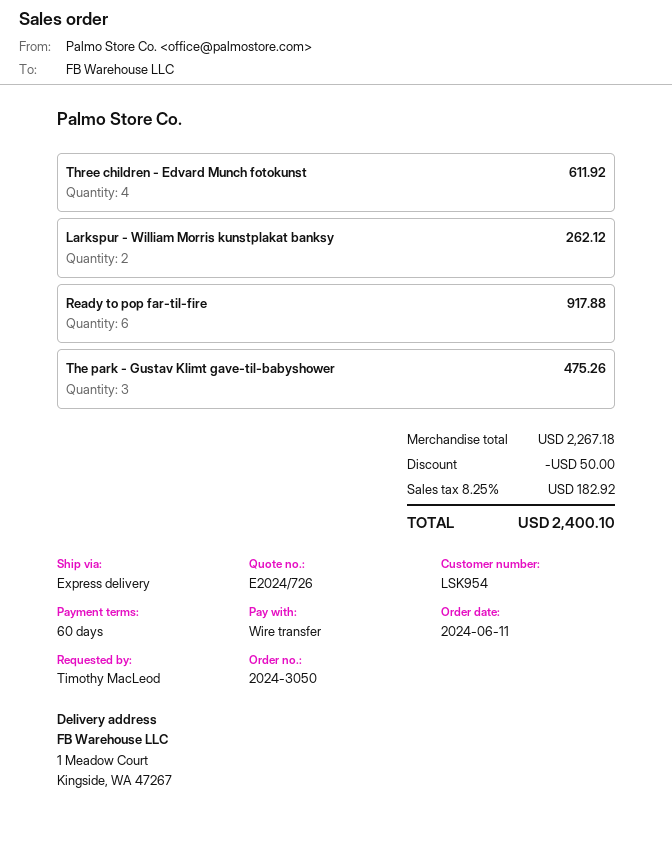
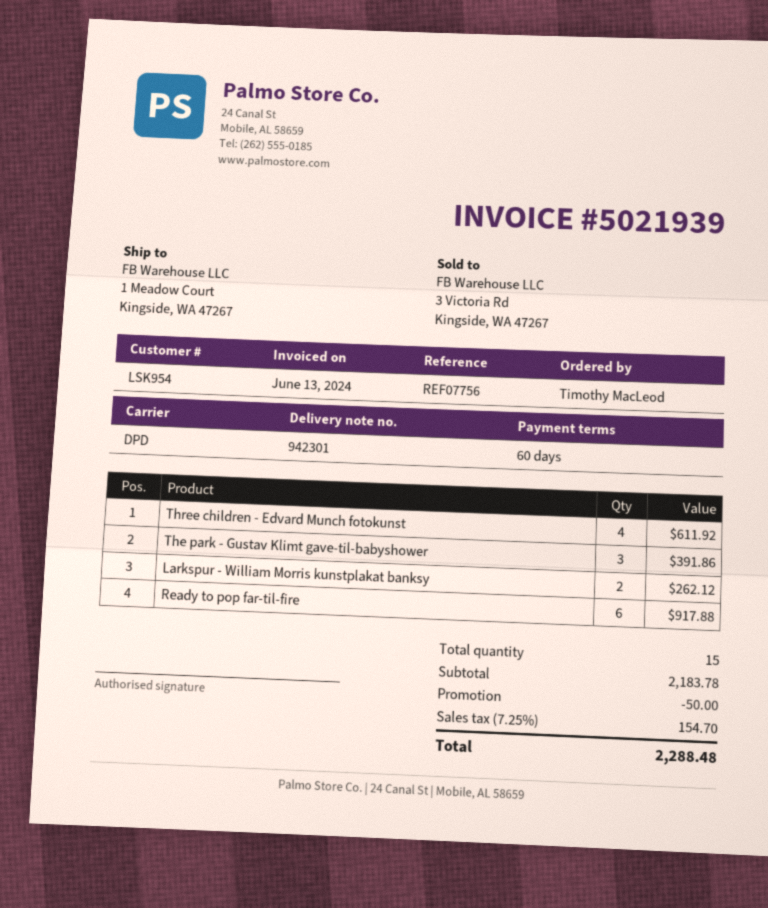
shipping method: express -> DPD
The park - Gustav Klimt gave-til-babyshower: 3 for 475.26 -> 3 for 391.86
subtotal: 2267.18 -> 2183.78
tax: 8.25% = 182.92 -> 7.25% = 154.70
total: 2400.10 -> 2288.48

